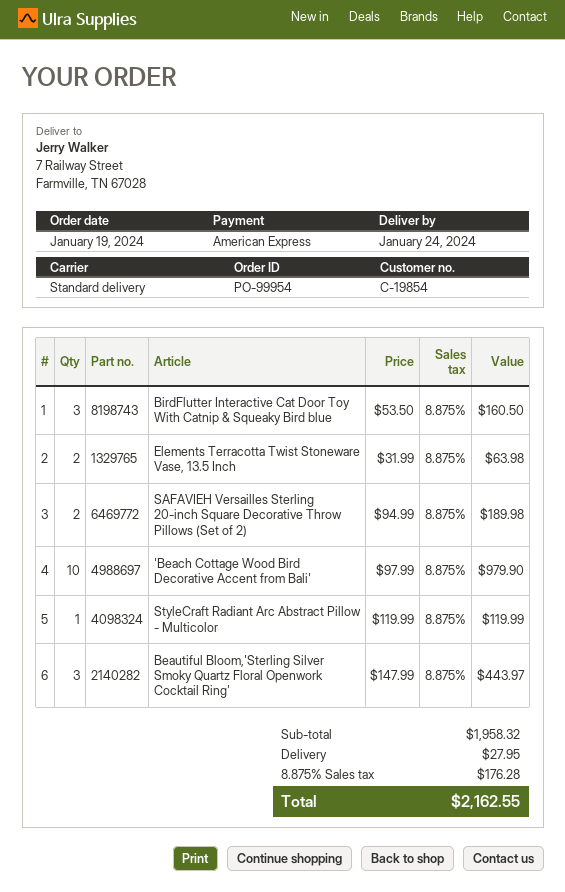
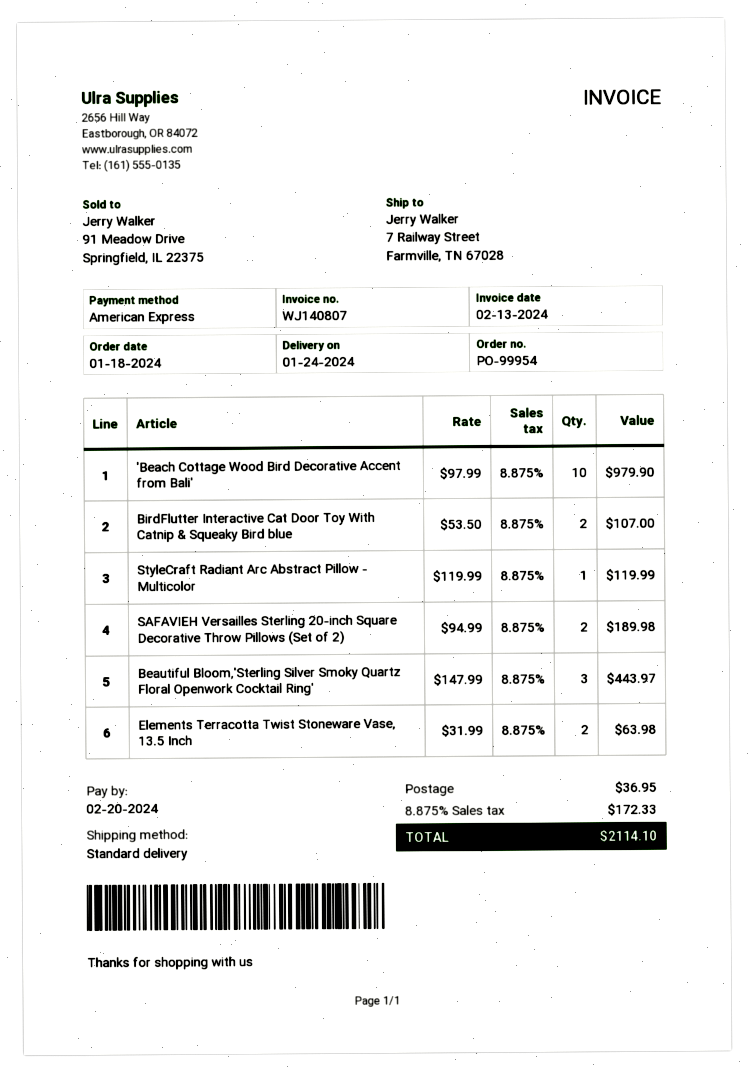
order date: 2024-01-19 -> 2024-01-18
BirdFlutter Interactive Cat Door Toy With Catnip & Squeaky Bird blue: 3 x 53.50 = 160.50 -> 2 x 53.50 = 107.00
shipping: 27.95 -> 36.95
tax: 8.875% = 176.28 -> 8.875% = 172.33
total: 2162.55 -> 2114.10

